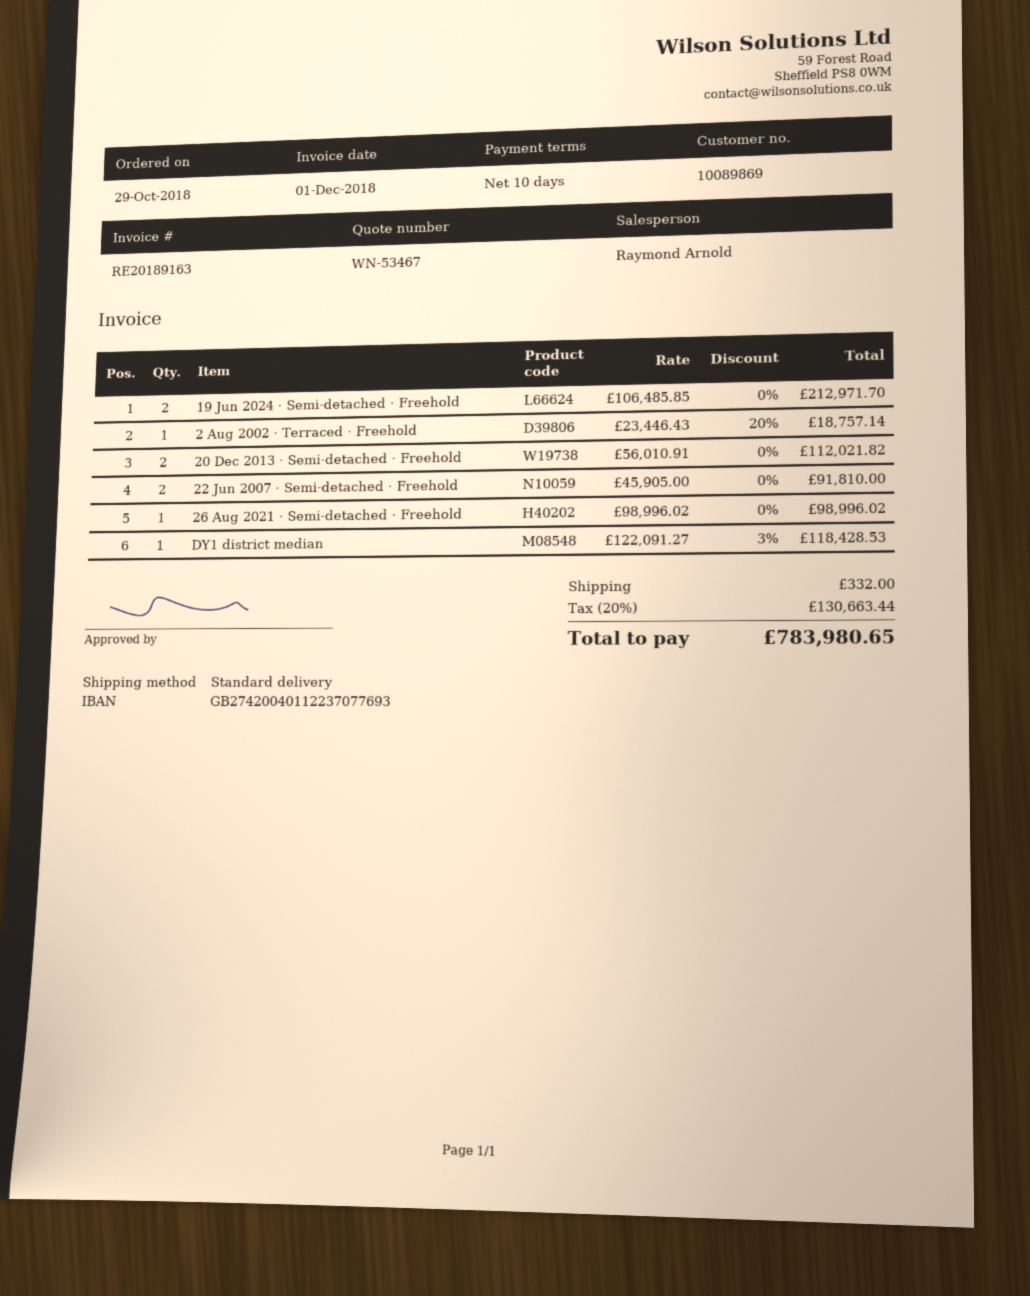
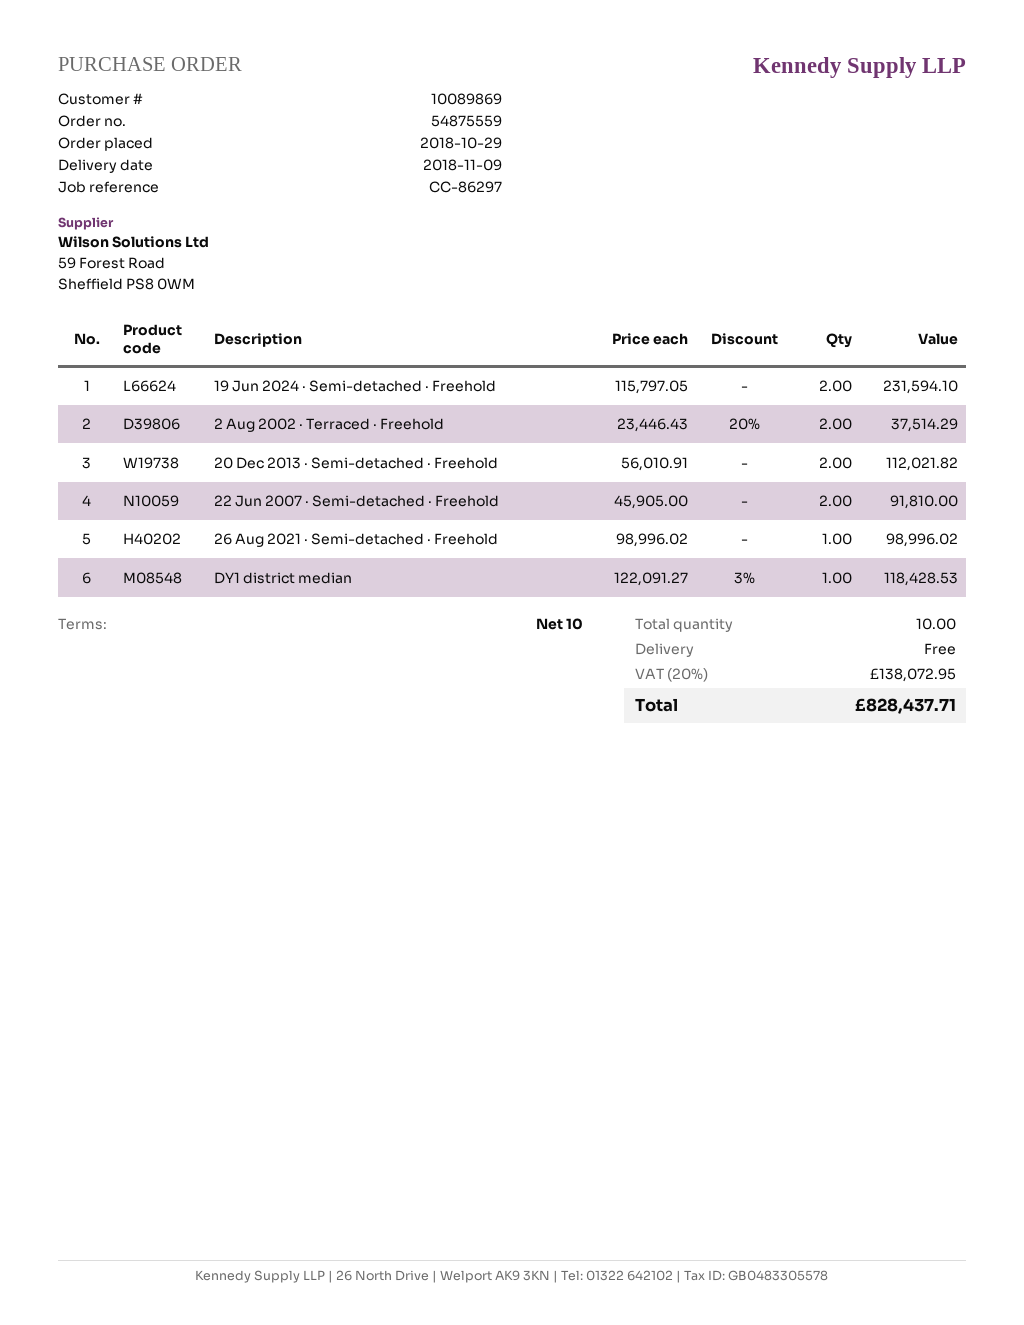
19 Jun 2024 · Semi-detached · Freehold: 2 x 106485.85 = 212971.70 -> 2 x 115797.05 = 231594.10
2 Aug 2002 · Terraced · Freehold: 1 x 23446.43 - 20% = 18757.14 -> 2 x 23446.43 - 20% = 37514.29
shipping: 332.00 -> 0.00
tax: 20% = 130663.44 -> 20% = 138072.95
total: 783980.65 -> 828437.71

